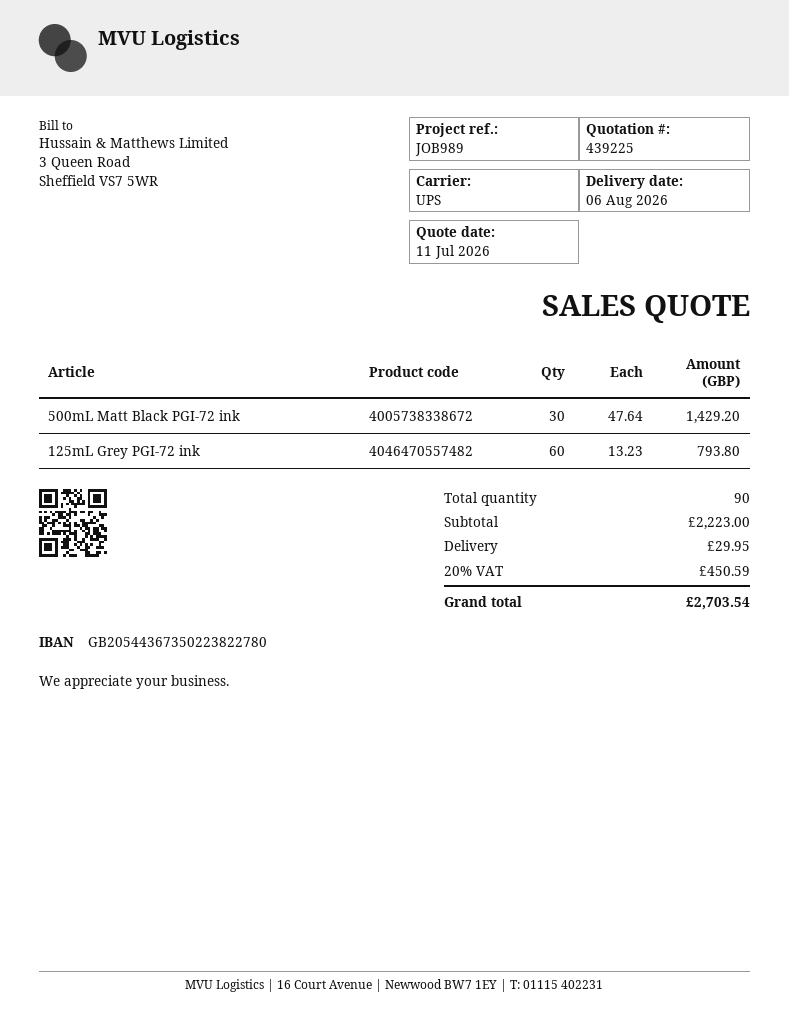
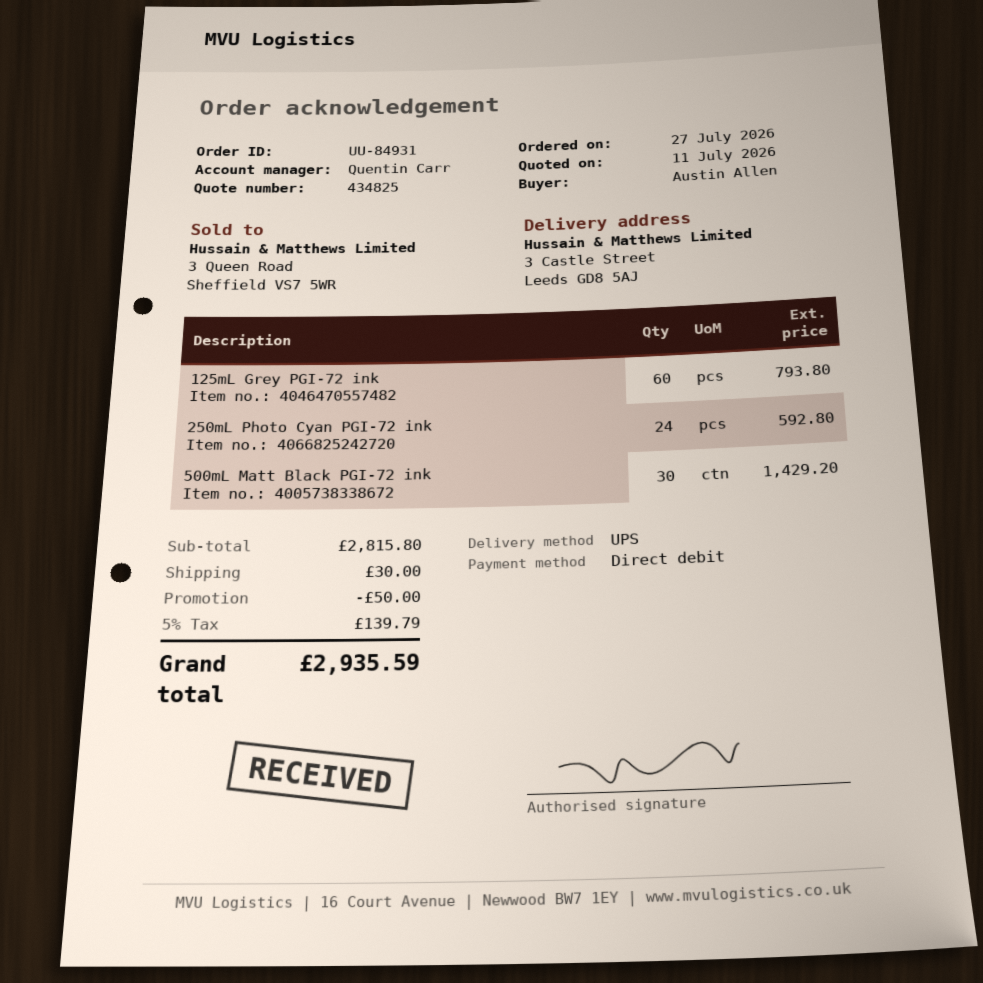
quote number: 439225 -> 434825
250mL Photo Cyan PGI-72 ink: none -> 24 for 592.80
subtotal: 2223.00 -> 2815.80
discount: none -> 50.00
shipping: 29.95 -> 30.00
tax: 20% = 450.59 -> 5% = 139.79
total: 2703.54 -> 2935.59

